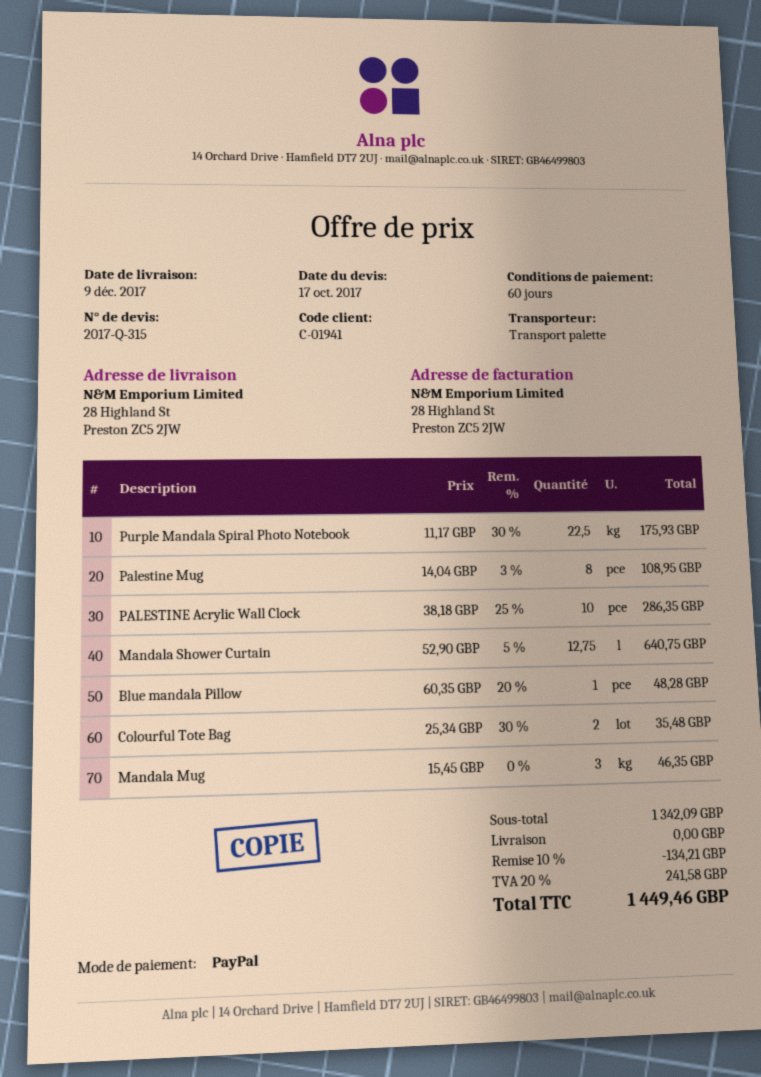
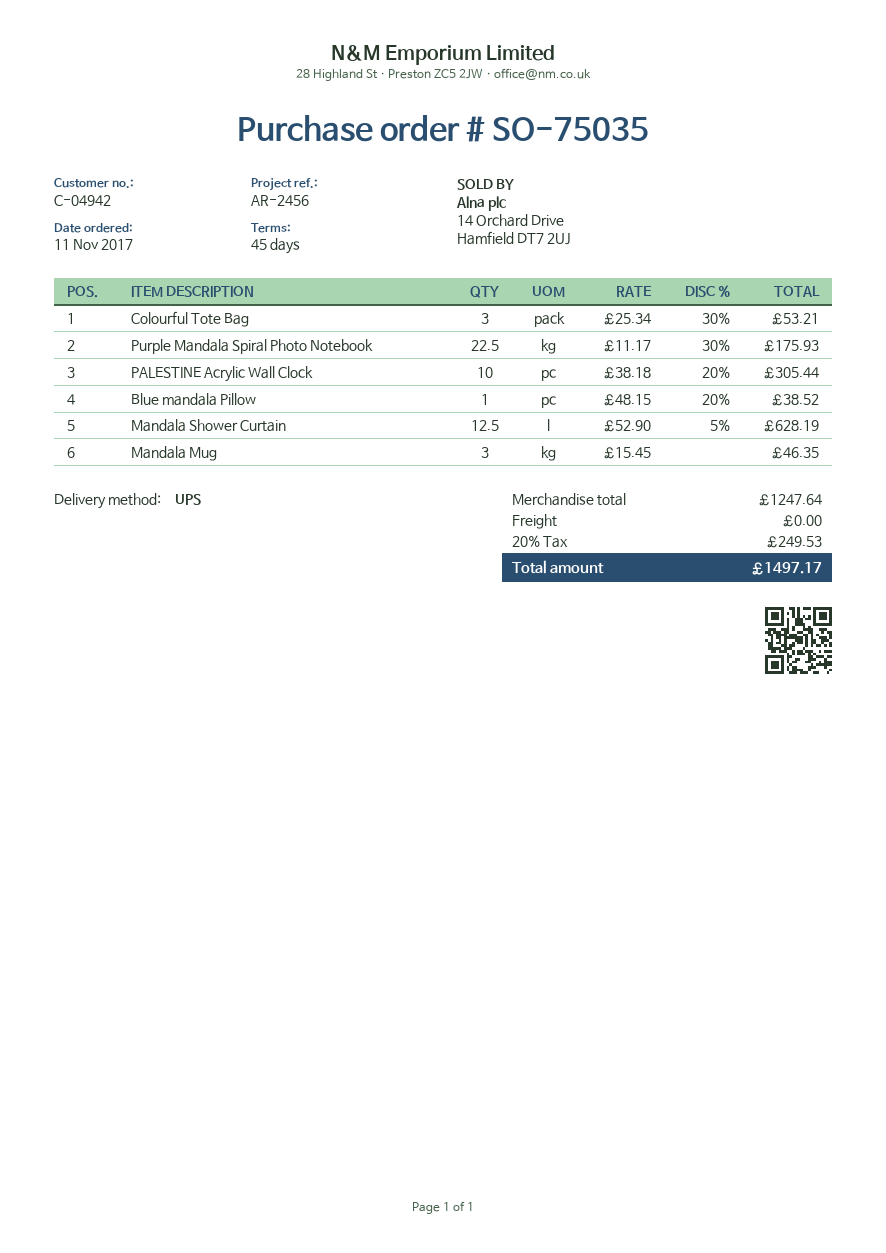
payment terms: 60 days -> 45 days
customer number: C-01941 -> C-04942
shipping method: pallet freight -> UPS
Palestine Mug: 8 x 14.04 - 3% = 108.95 -> none
PALESTINE Acrylic Wall Clock: 10 x 38.18 - 25% = 286.35 -> 10 x 38.18 - 20% = 305.44
Mandala Shower Curtain: 12.75 x 52.90 - 5% = 640.75 -> 12.5 x 52.90 - 5% = 628.19
Blue mandala Pillow: 1 x 60.35 - 20% = 48.28 -> 1 x 48.15 - 20% = 38.52
Colourful Tote Bag: 2 x 25.34 - 30% = 35.48 -> 3 x 25.34 - 30% = 53.21
subtotal: 1342.09 -> 1247.64
discount: 10% = 134.21 -> none
tax: 20% = 241.58 -> 20% = 249.53
total: 1449.46 -> 1497.17

